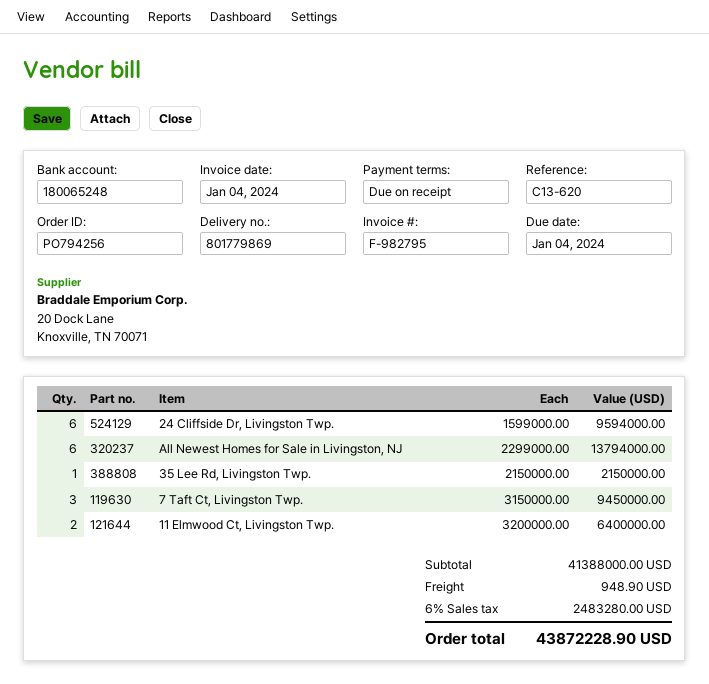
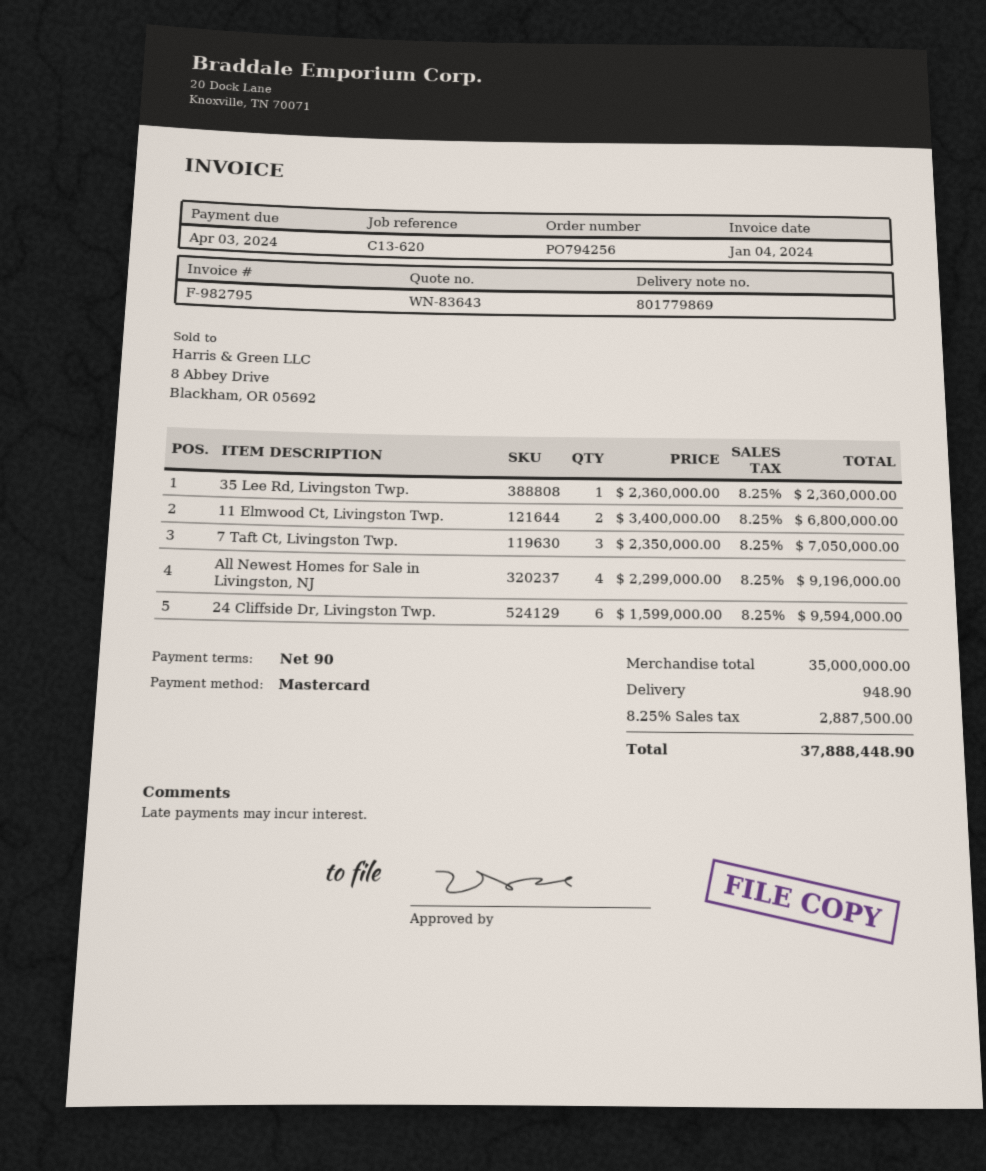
payment terms: on receipt -> 90 days
due date: 2024-01-04 -> 2024-04-03
All Newest Homes for Sale in Livingston, NJ: 6 x 2299000.00 = 13794000.00 -> 4 x 2299000.00 = 9196000.00
35 Lee Rd, Livingston Twp.: 1 x 2150000.00 = 2150000.00 -> 1 x 2360000.00 = 2360000.00
7 Taft Ct, Livingston Twp.: 3 x 3150000.00 = 9450000.00 -> 3 x 2350000.00 = 7050000.00
11 Elmwood Ct, Livingston Twp.: 2 x 3200000.00 = 6400000.00 -> 2 x 3400000.00 = 6800000.00
subtotal: 41388000.00 -> 35000000.00
tax: 6% = 2483280.00 -> 8.25% = 2887500.00
total: 43872228.90 -> 37888448.90

